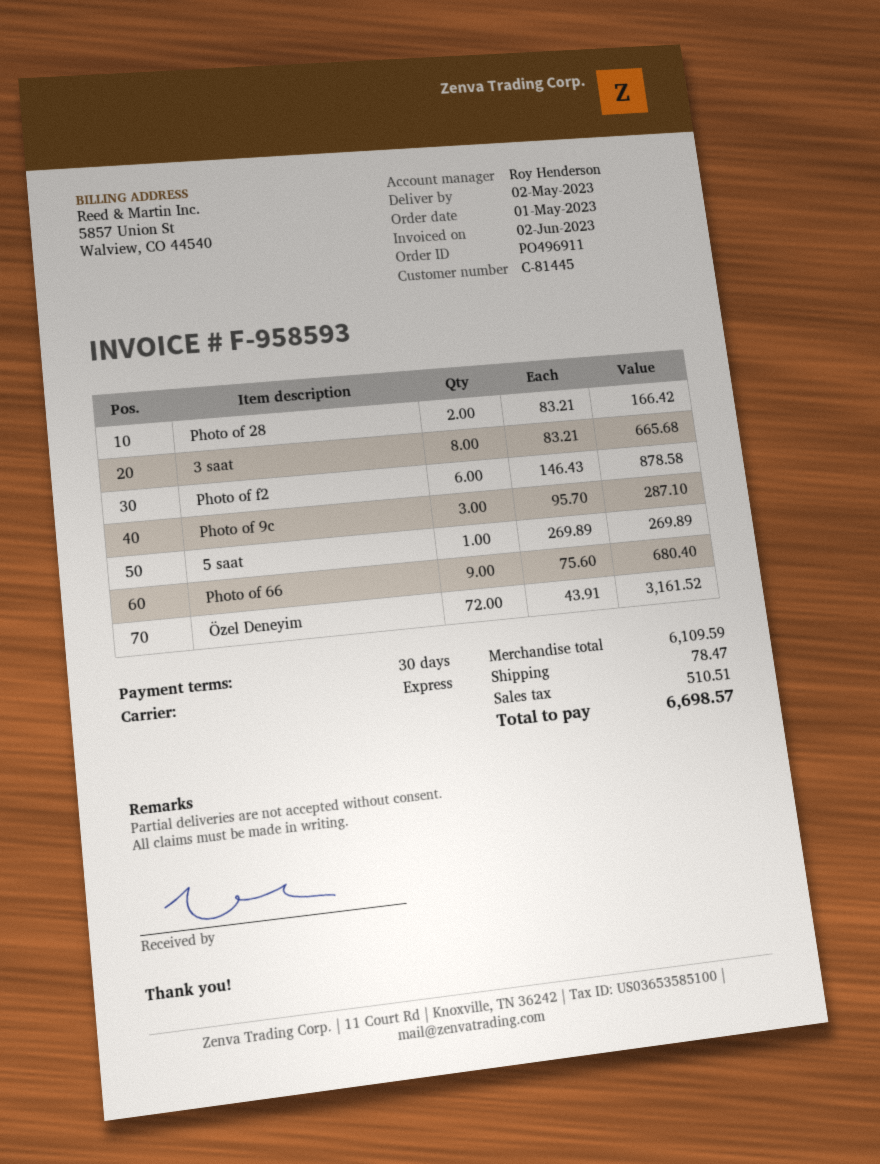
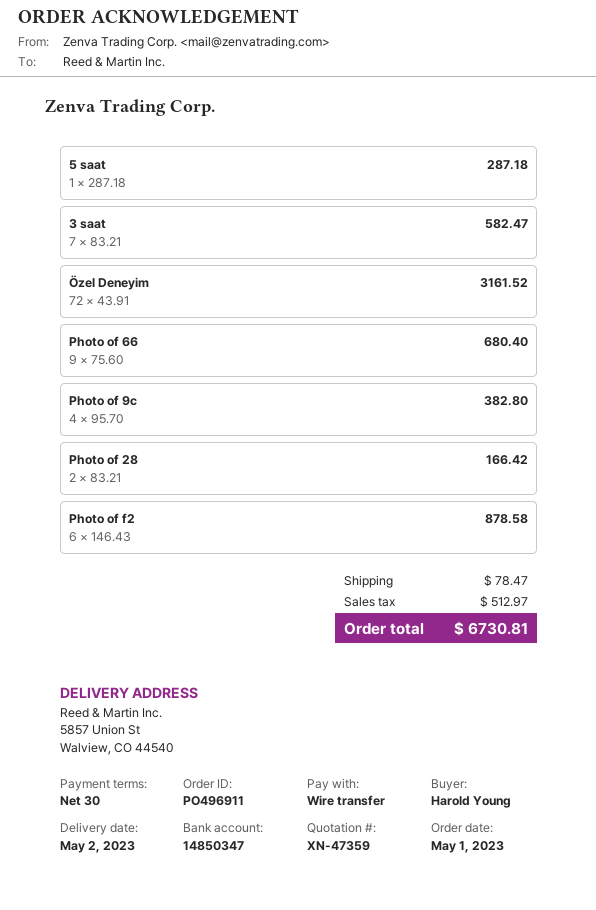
3 saat: 8 x 83.21 = 665.68 -> 7 x 83.21 = 582.47
Photo of 9c: 3 x 95.70 = 287.10 -> 4 x 95.70 = 382.80
5 saat: 1 x 269.89 = 269.89 -> 1 x 287.18 = 287.18
tax: 510.51 -> 512.97
total: 6698.57 -> 6730.81

